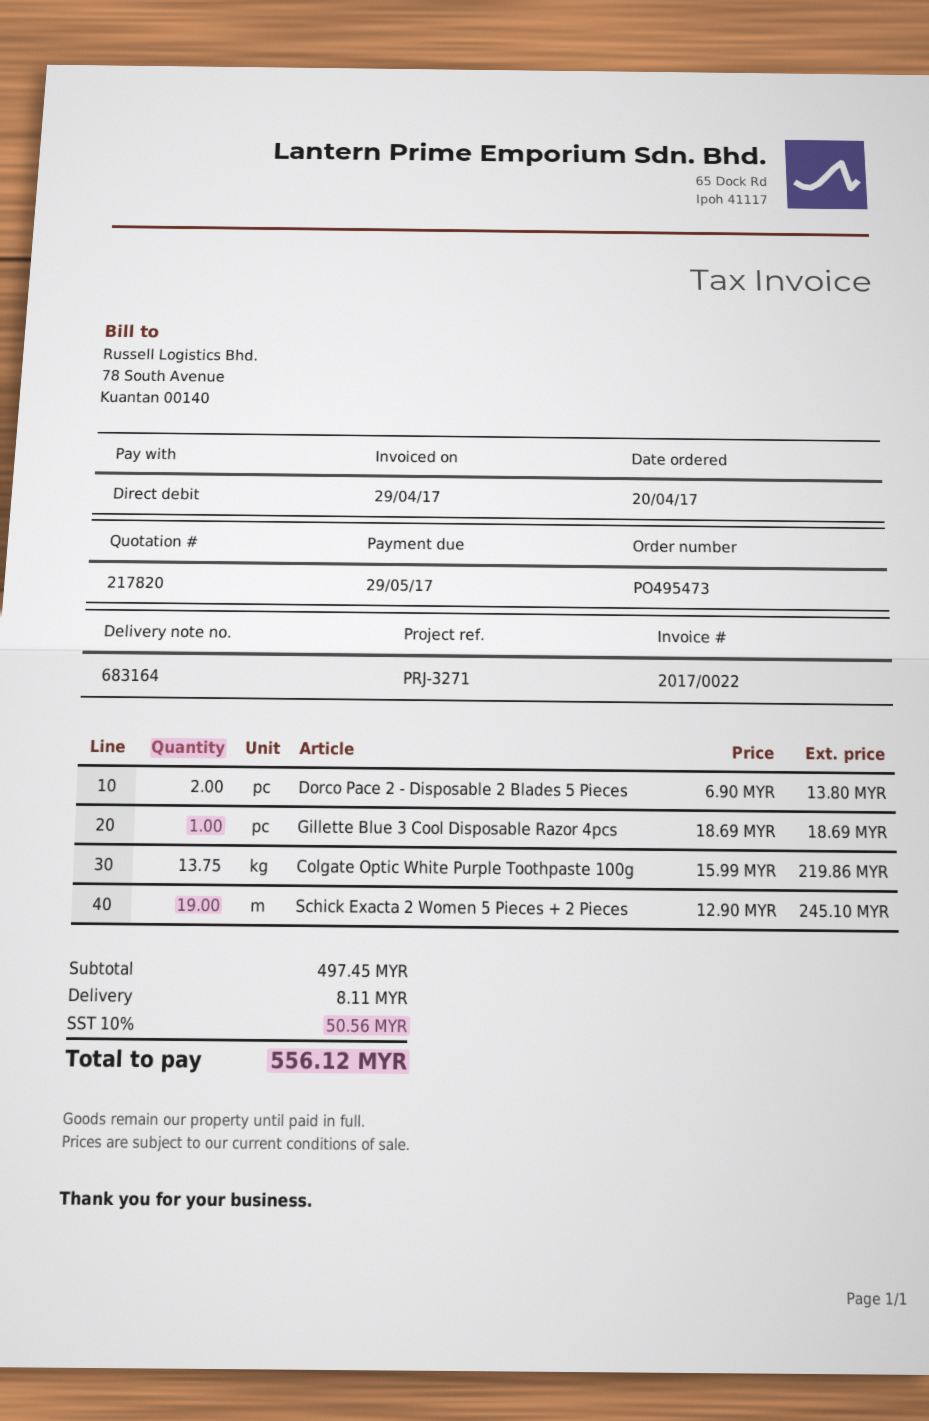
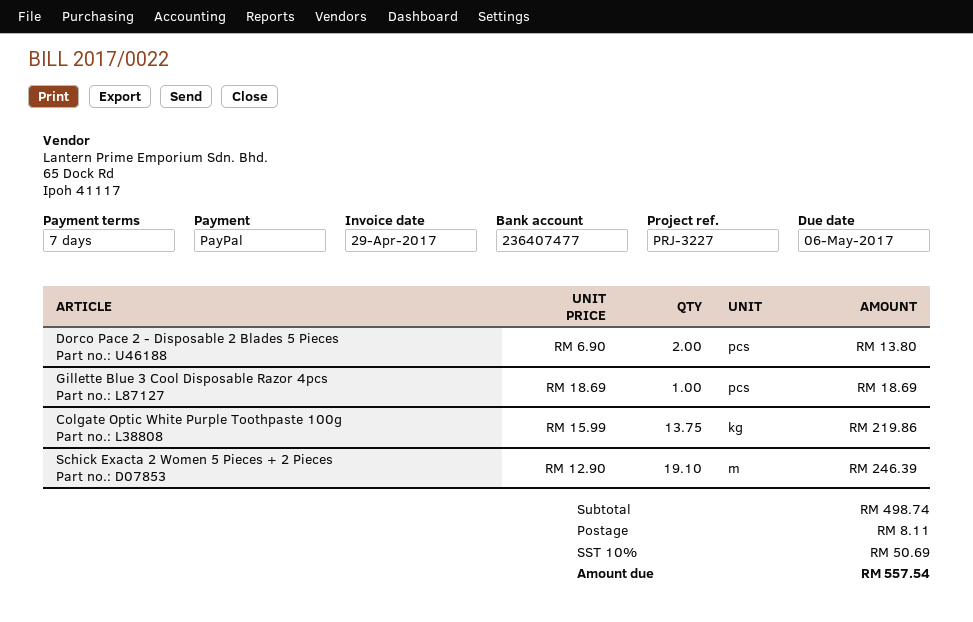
due date: 2017-05-29 -> 2017-05-06
reference: PRJ-3271 -> PRJ-3227
payment method: direct debit -> PayPal
Schick Exacta 2 Women 5 Pieces + 2 Pieces: 19 x 12.90 = 245.10 -> 19.1 x 12.90 = 246.39
subtotal: 497.45 -> 498.74
tax: 10% = 50.56 -> 10% = 50.69
total: 556.12 -> 557.54

